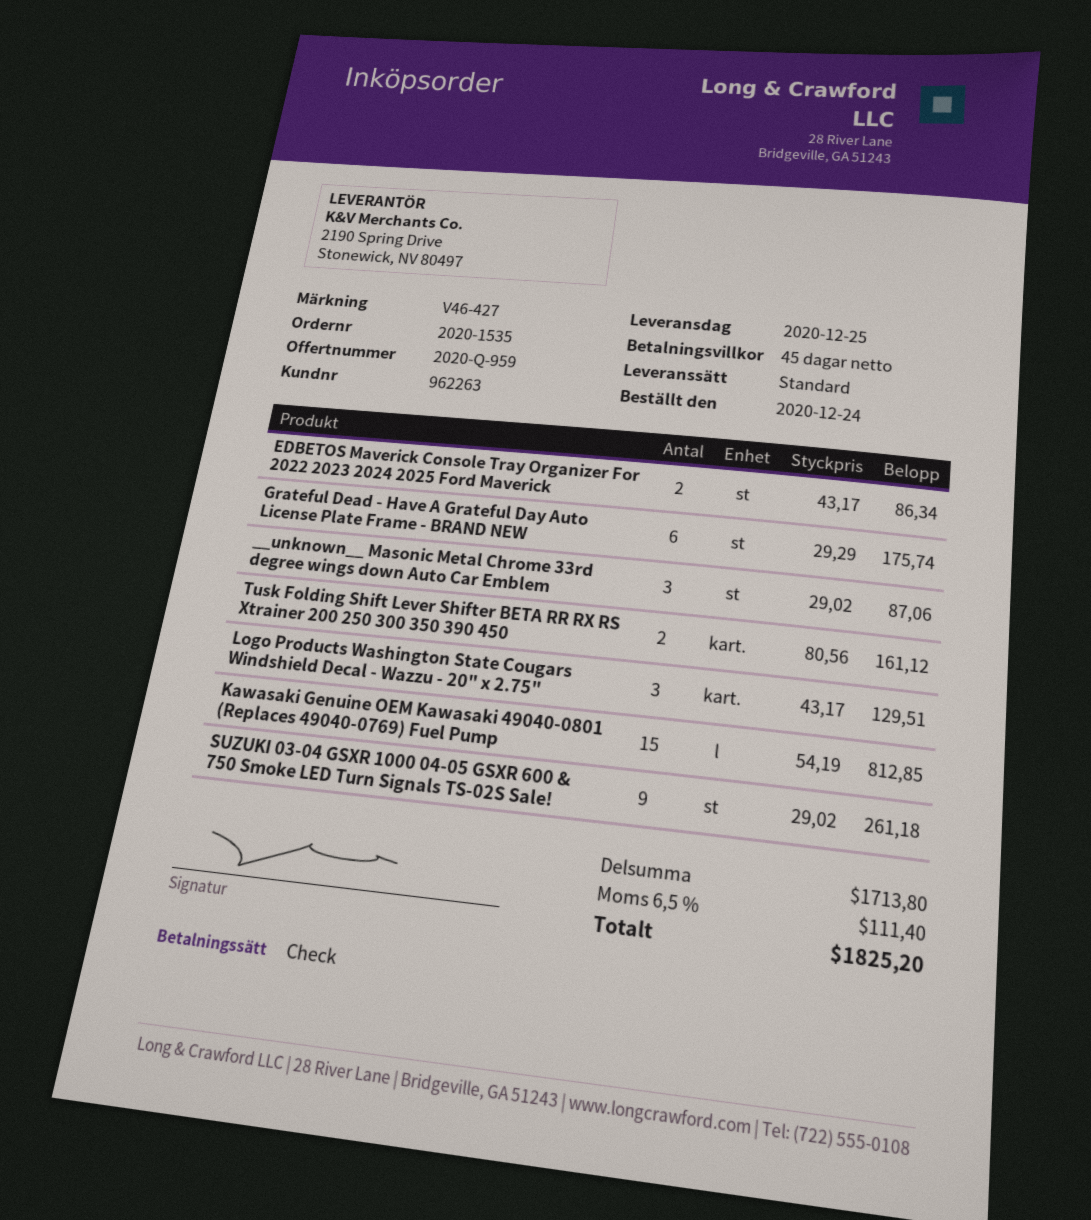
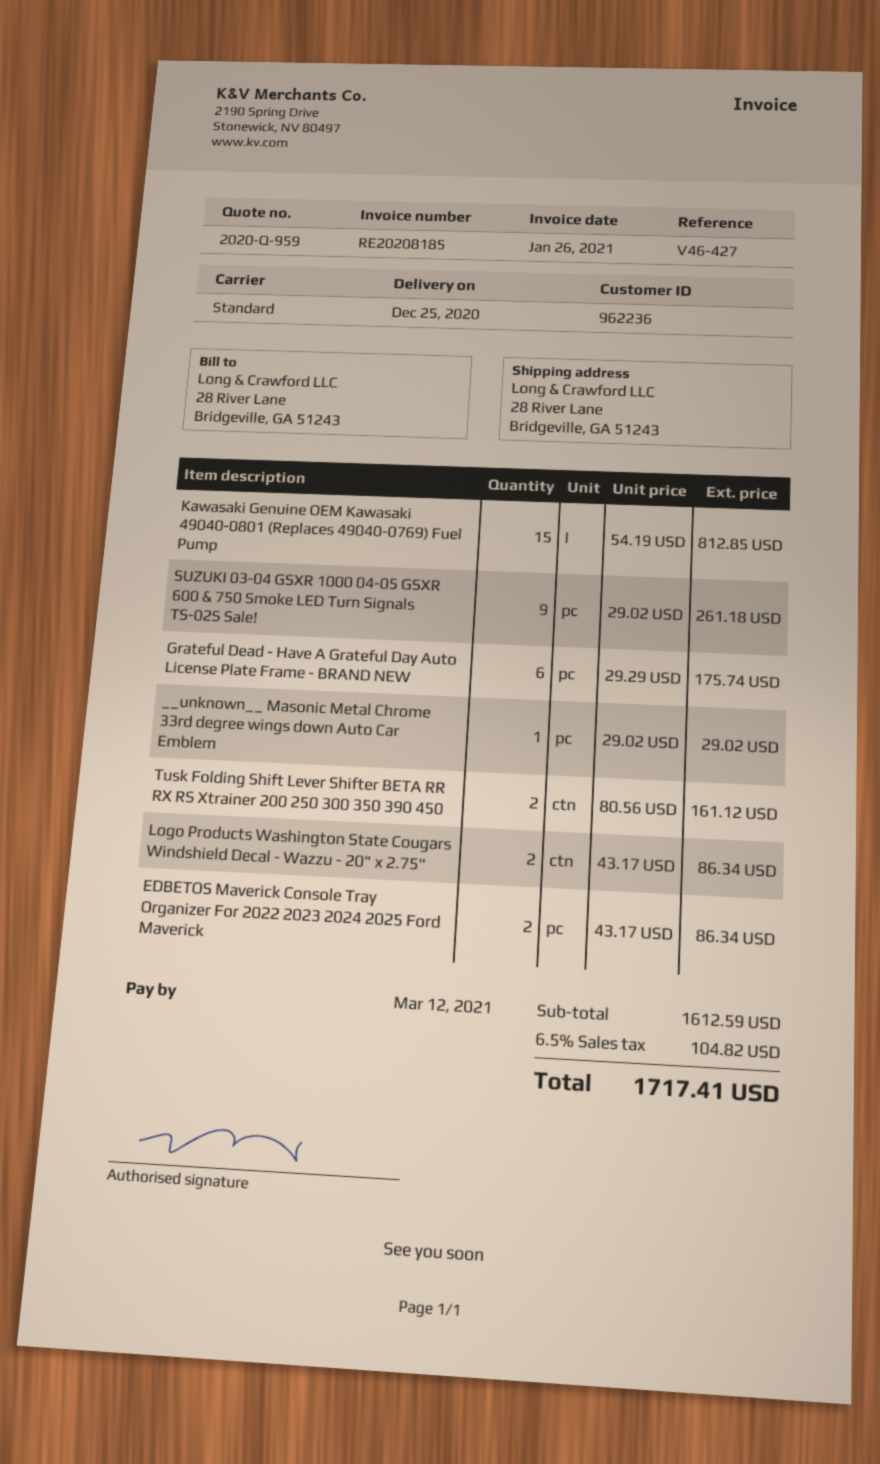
customer number: 962263 -> 962236
__unknown__ Masonic Metal Chrome 33rd degree wings down Auto Car Emblem: 3 x 29.02 = 87.06 -> 1 x 29.02 = 29.02
Logo Products Washington State Cougars Windshield Decal - Wazzu - 20" x 2.75": 3 x 43.17 = 129.51 -> 2 x 43.17 = 86.34
subtotal: 1713.80 -> 1612.59
tax: 6.5% = 111.40 -> 6.5% = 104.82
total: 1825.20 -> 1717.41

